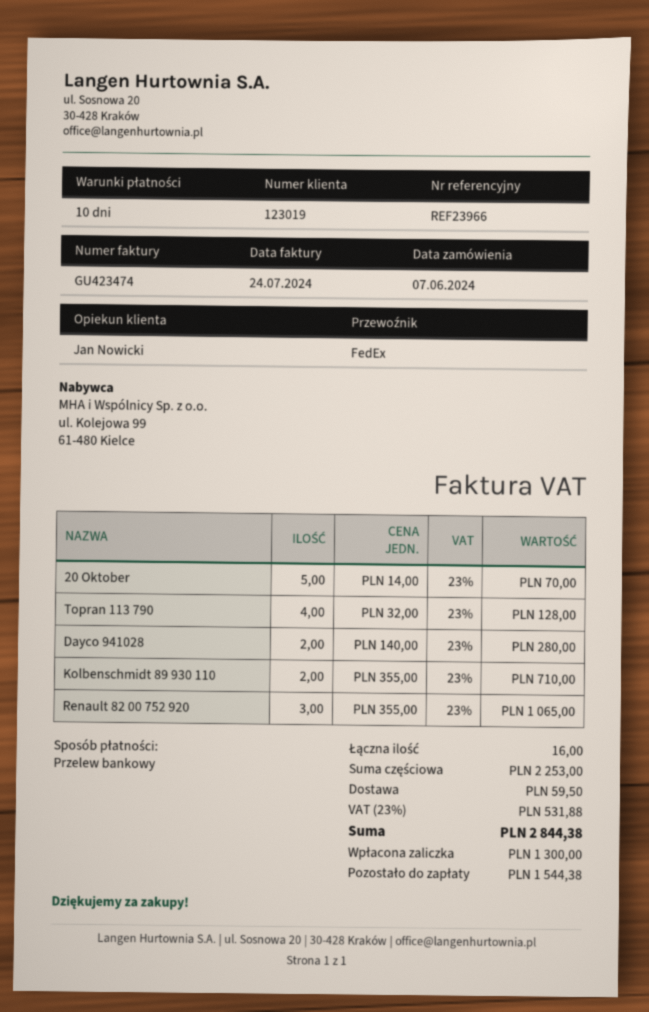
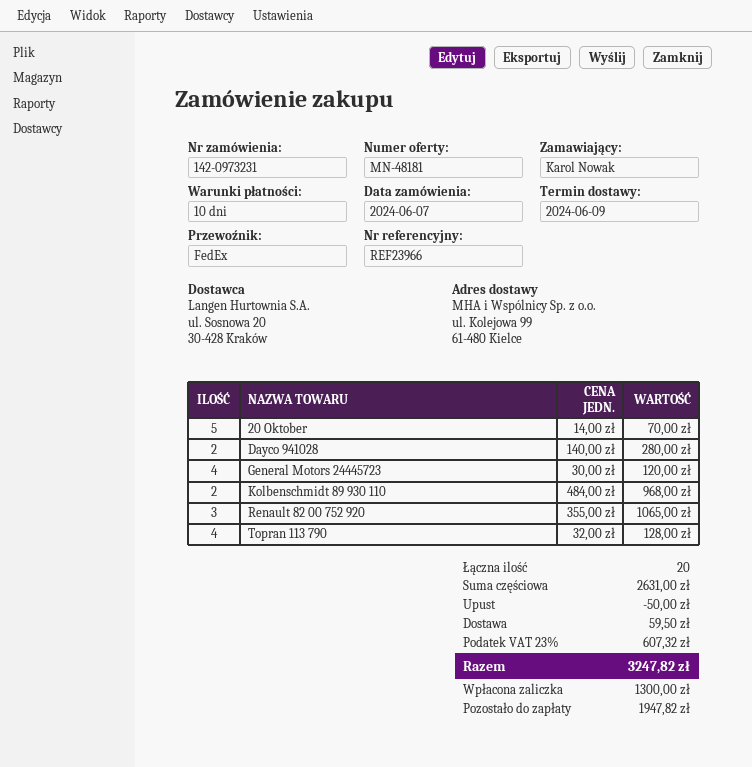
Kolbenschmidt 89 930 110: 2 x 355.00 = 710.00 -> 2 x 484.00 = 968.00
General Motors 24445723: none -> 4 x 30.00 = 120.00
total quantity: 16 -> 20
subtotal: 2253.00 -> 2631.00
discount: none -> 50.00
tax: 23% = 531.88 -> 23% = 607.32
total: 2844.38 -> 3247.82
balance: 1544.38 -> 1947.82

